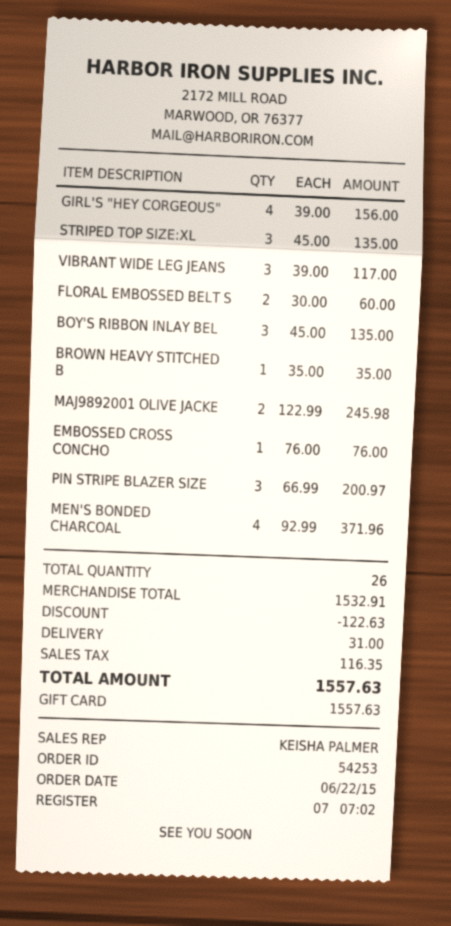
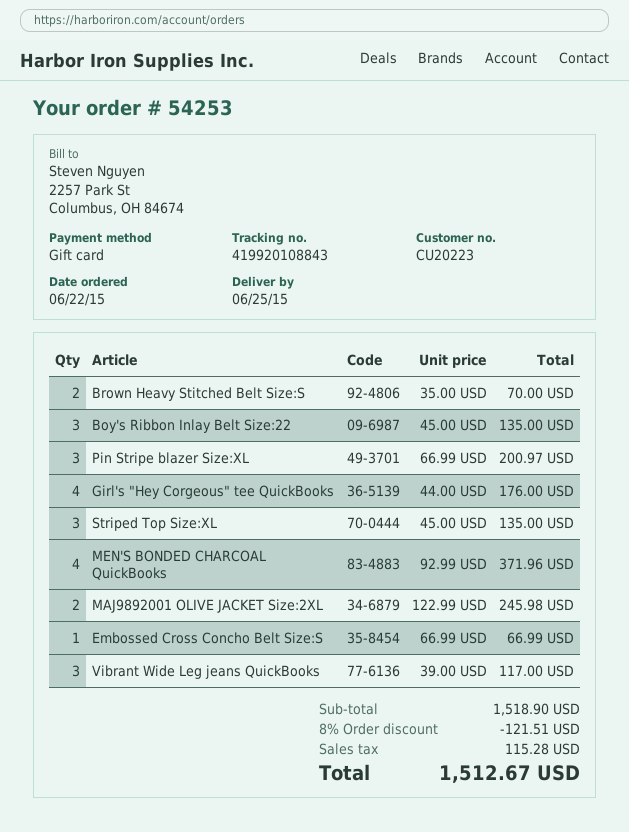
GIRL'S "HEY CORGEOUS": 4 x 39.00 = 156.00 -> 4 x 44.00 = 176.00
FLORAL EMBOSSED BELT S: 2 x 30.00 = 60.00 -> none
BROWN HEAVY STITCHED B: 1 x 35.00 = 35.00 -> 2 x 35.00 = 70.00
EMBOSSED CROSS CONCHO: 1 x 76.00 = 76.00 -> 1 x 66.99 = 66.99
subtotal: 1532.91 -> 1518.90
discount: 122.63 -> 121.51
shipping: 31.00 -> none
tax: 116.35 -> 115.28
total: 1557.63 -> 1512.67

